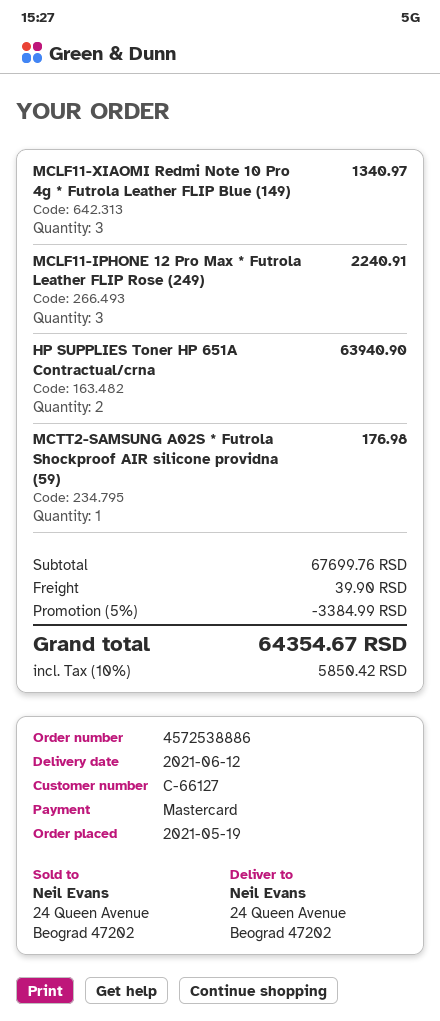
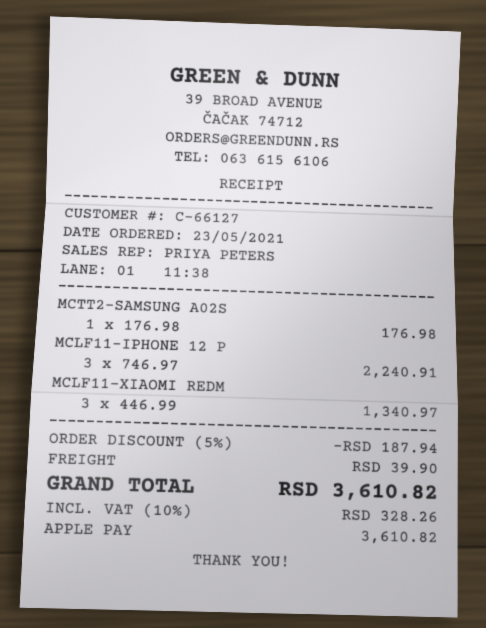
order date: 2021-05-19 -> 2021-05-23
payment method: Mastercard -> Apple Pay
HP SUPPLIES Toner HP 651A Contractual/crna: 2 for 63940.90 -> none
discount: 5% = 3384.99 -> 5% = 187.94
tax: 10% = 5850.42 -> 10% = 328.26
total: 64354.67 -> 3610.82

